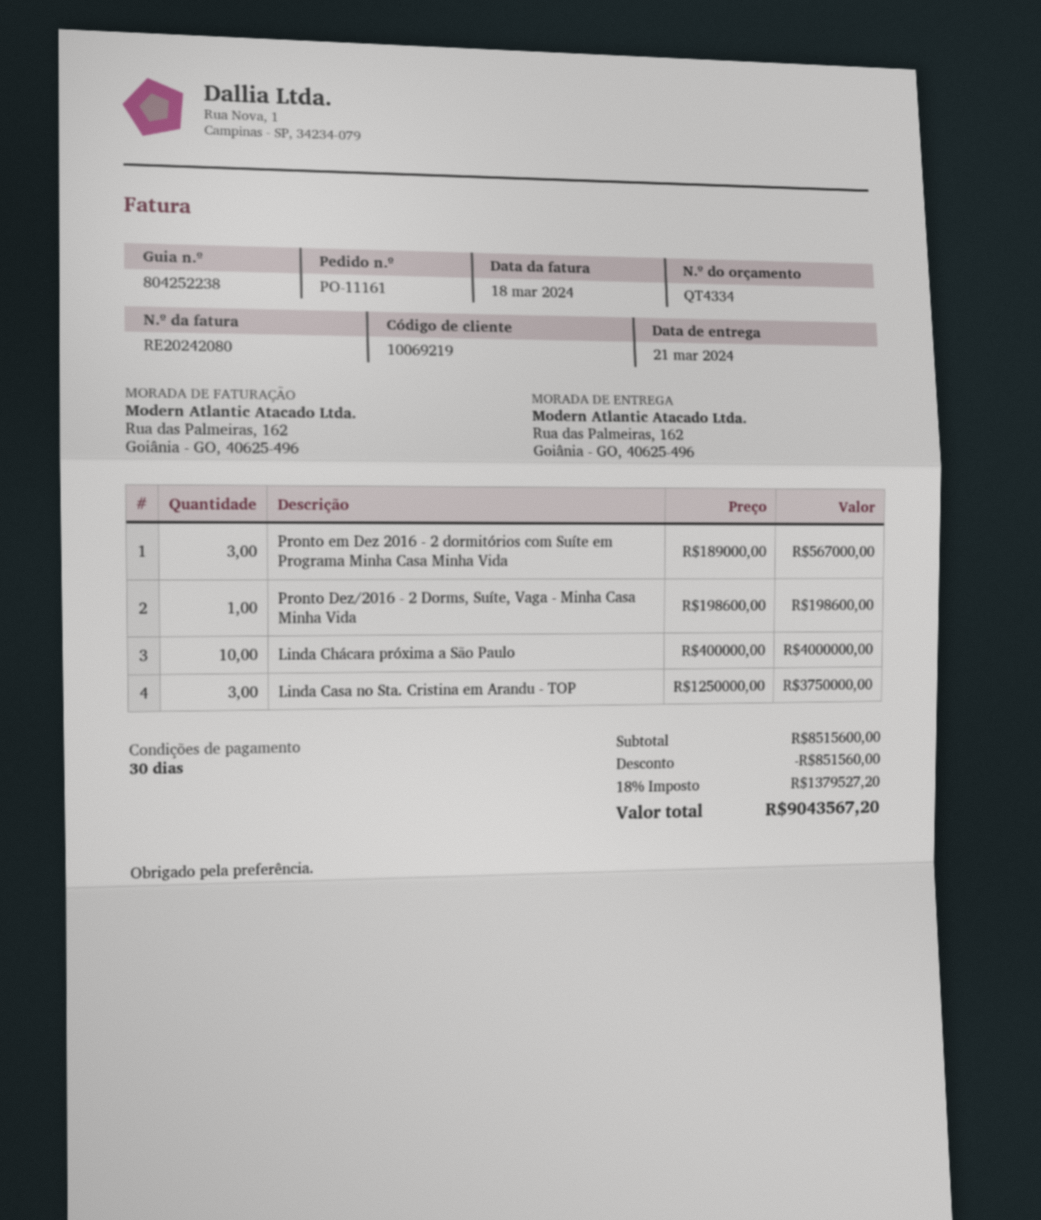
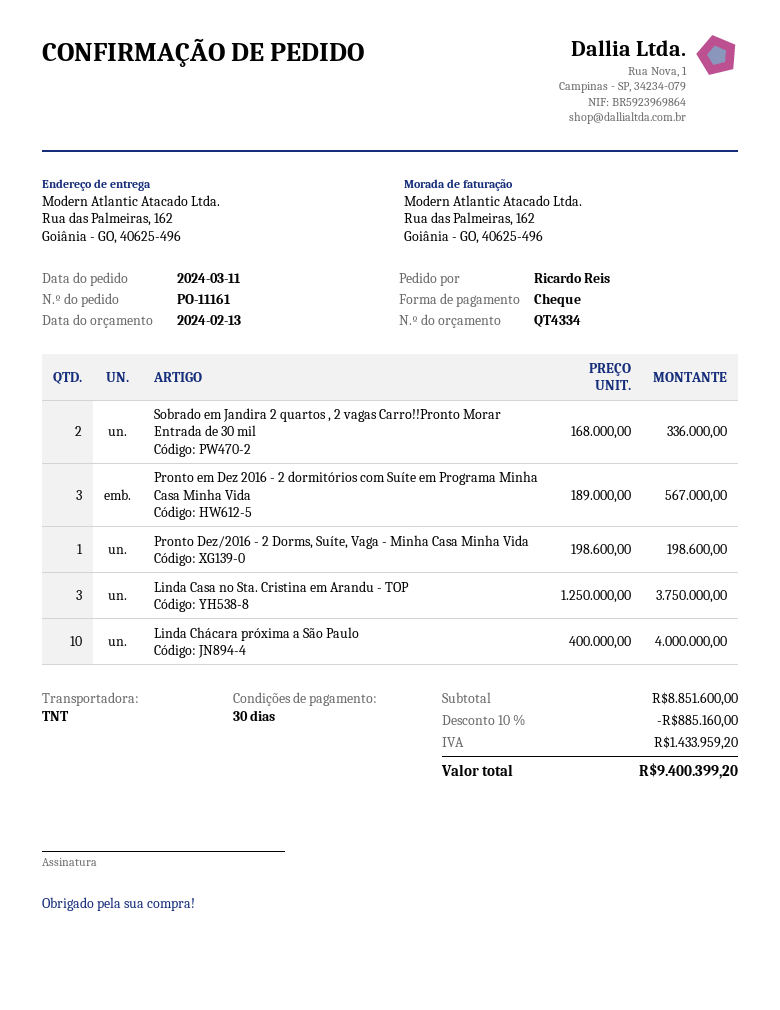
Sobrado em Jandira 2 quartos , 2 vagas Carro!!Pronto Morar Entrada de 30 mil: none -> 2 x 168000.00 = 336000.00
subtotal: 8515600.00 -> 8851600.00
discount: 851560.00 -> 885160.00
tax: 1379527.20 -> 1433959.20
total: 9043567.20 -> 9400399.20

